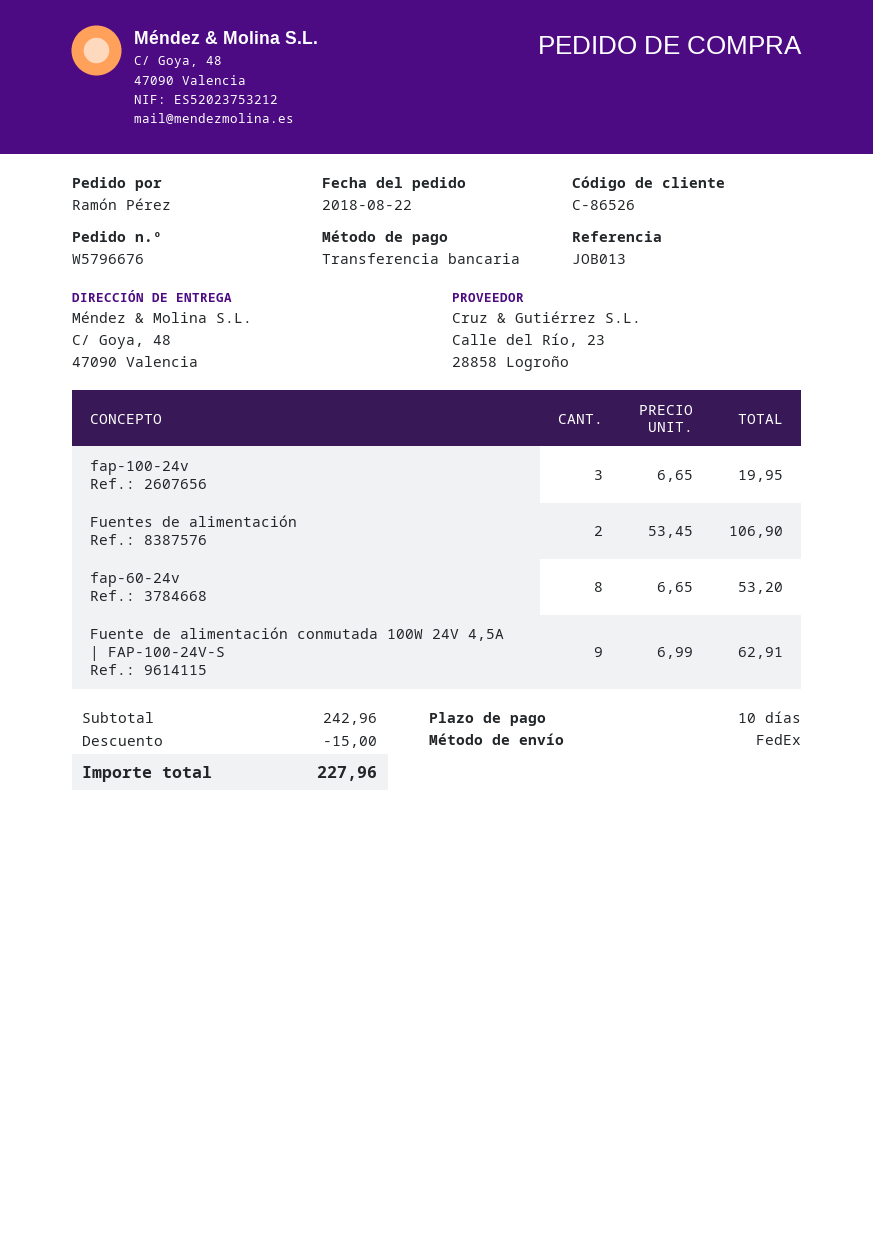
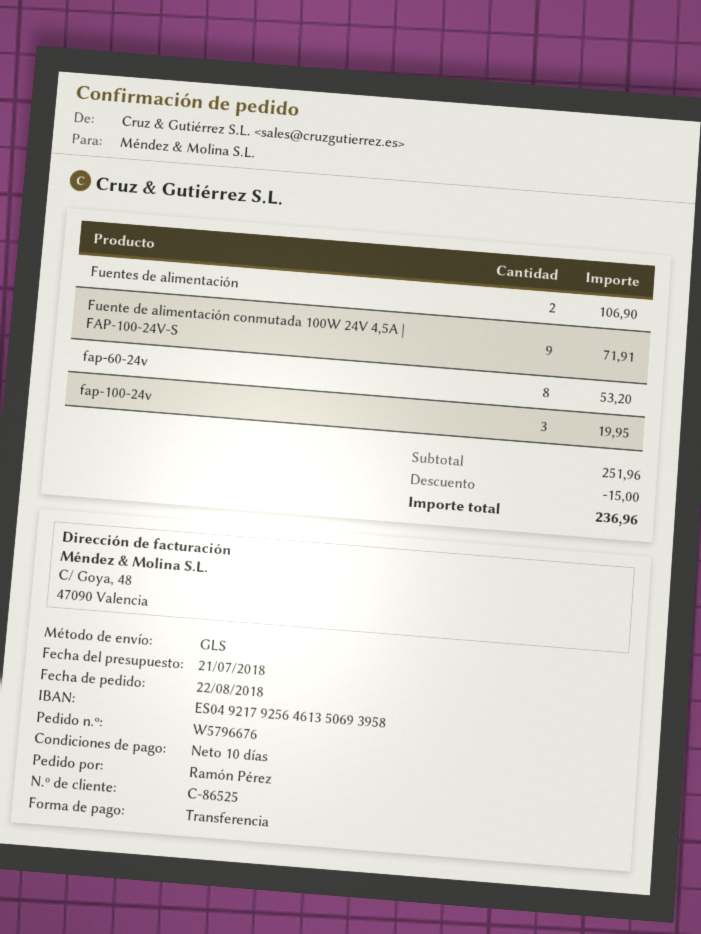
customer number: C-86526 -> C-86525
shipping method: FedEx -> GLS
Fuente de alimentación conmutada 100W 24V 4,5A | FAP-100-24V-S: 9 for 62.91 -> 9 for 71.91
subtotal: 242.96 -> 251.96
total: 227.96 -> 236.96

